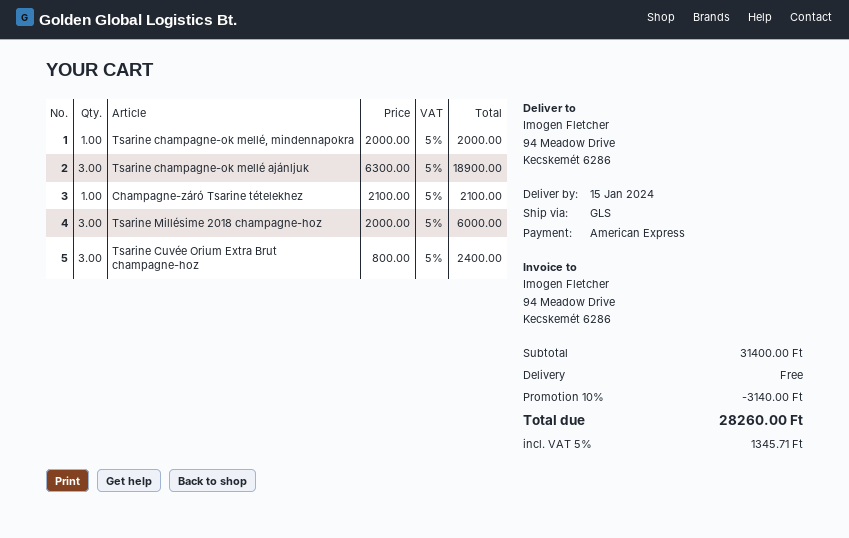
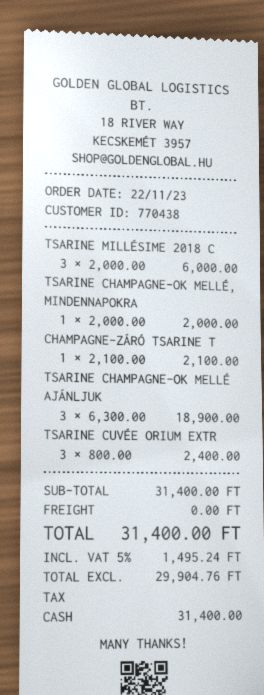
payment method: American Express -> cash
discount: 10% = 3140.00 -> none
tax: 5% = 1345.71 -> 5% = 1495.24
total: 28260.00 -> 31400.00

